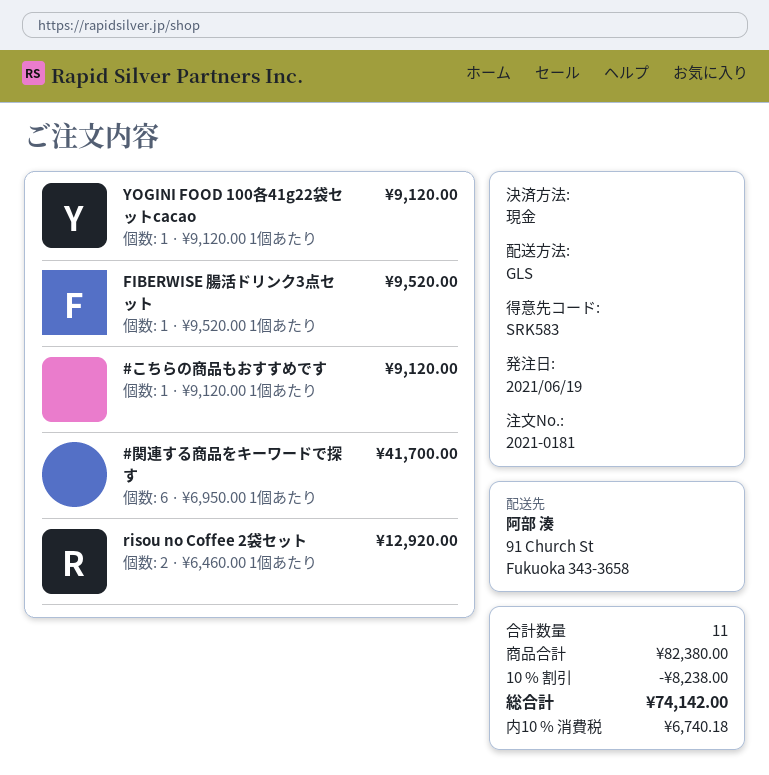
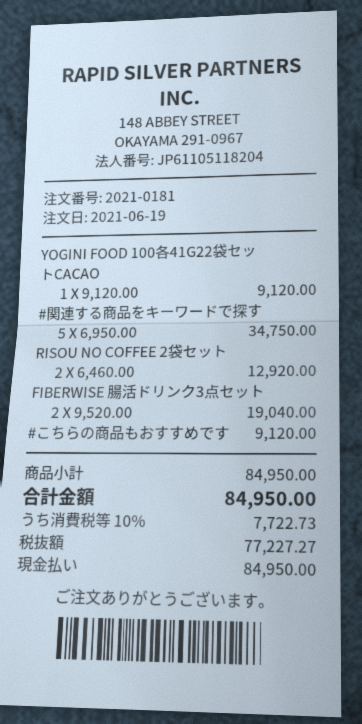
FIBERWISE 腸活ドリンク3点セット: 1 x 9520.00 = 9520.00 -> 2 x 9520.00 = 19040.00
#関連する商品をキーワードで探す: 6 x 6950.00 = 41700.00 -> 5 x 6950.00 = 34750.00
subtotal: 82380.00 -> 84950.00
discount: 10% = 8238.00 -> none
tax: 10% = 6740.18 -> 10% = 7722.73
total: 74142.00 -> 84950.00

